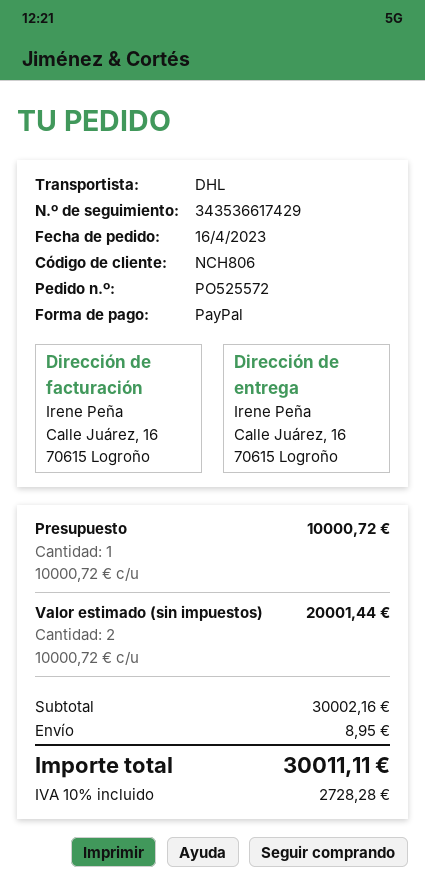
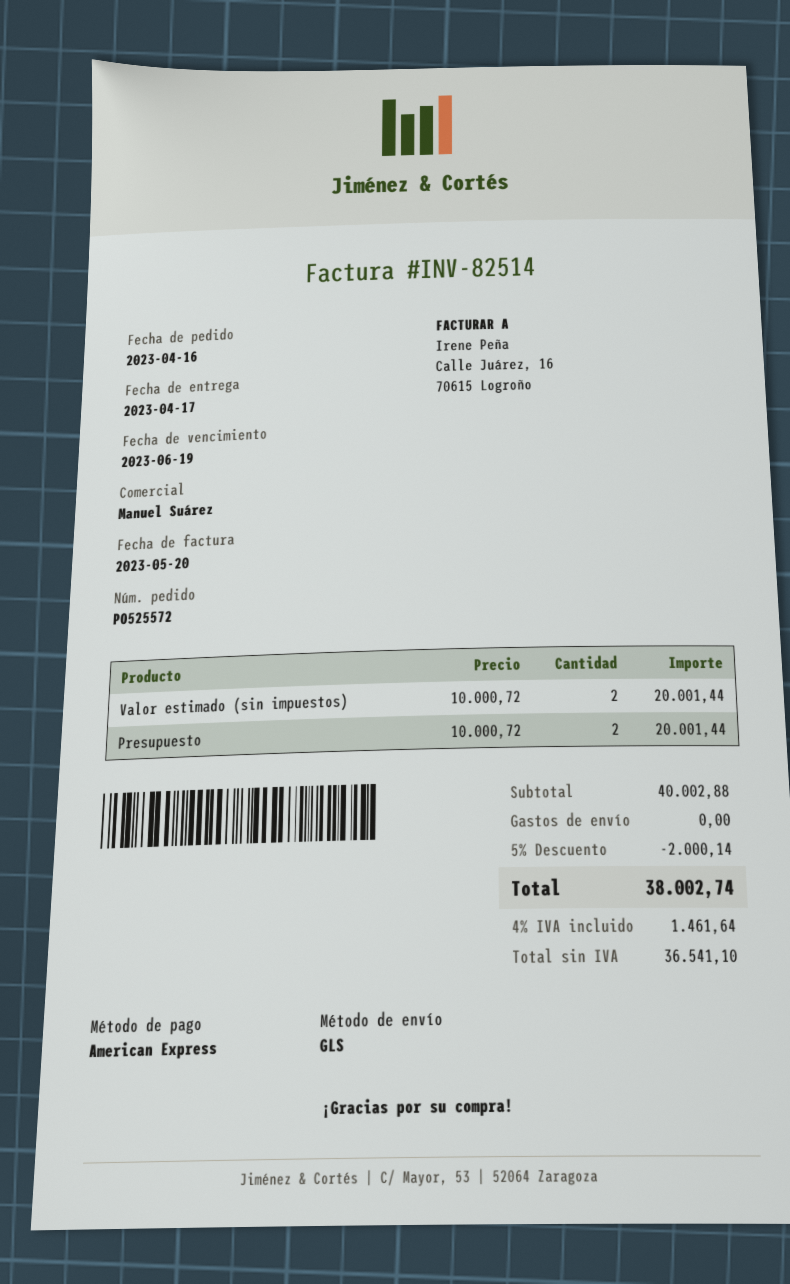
payment method: PayPal -> American Express
shipping method: DHL -> GLS
Presupuesto: 1 x 10000.72 = 10000.72 -> 2 x 10000.72 = 20001.44
subtotal: 30002.16 -> 40002.88
discount: none -> 5% = 2000.14
shipping: 8.95 -> 0.00
tax: 10% = 2728.28 -> 4% = 1461.64
total: 30011.11 -> 38002.74

